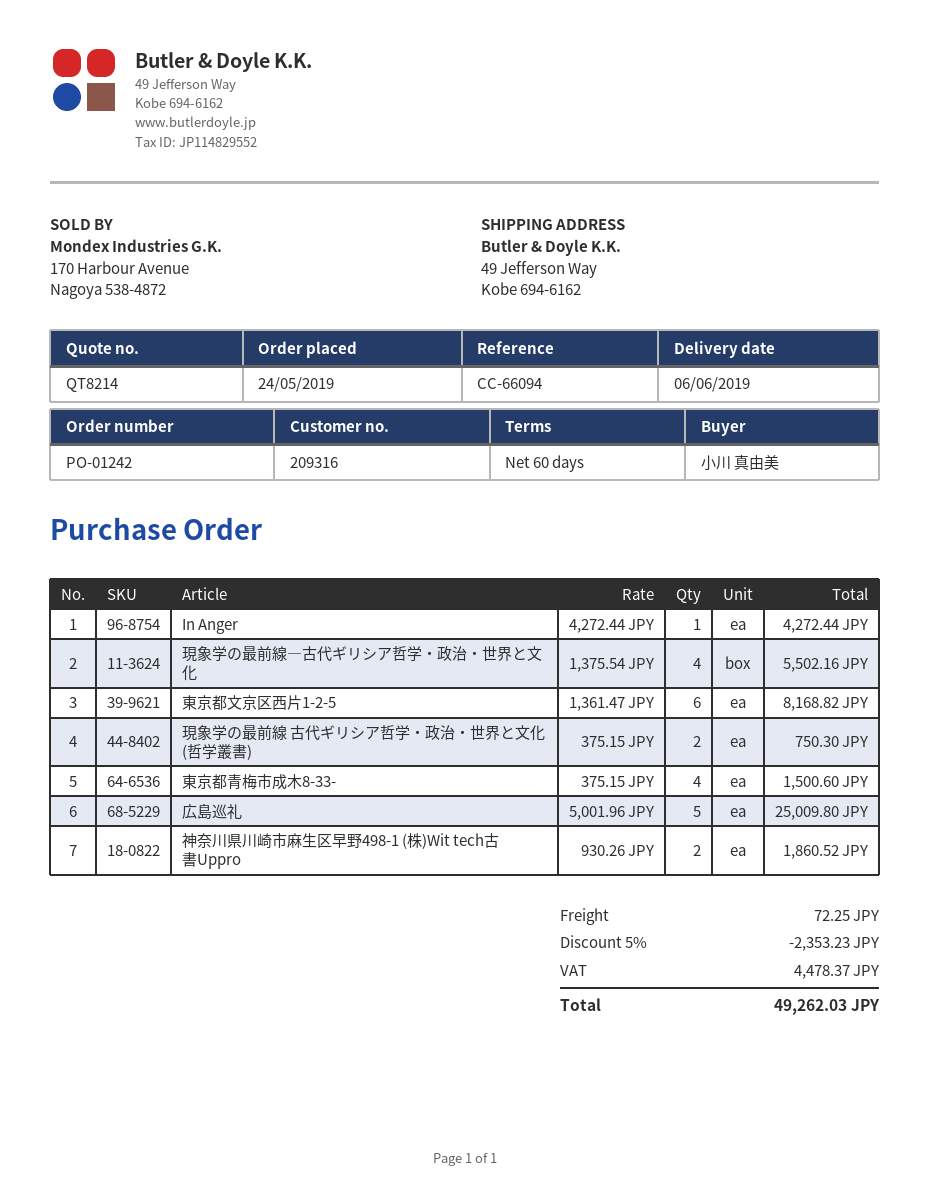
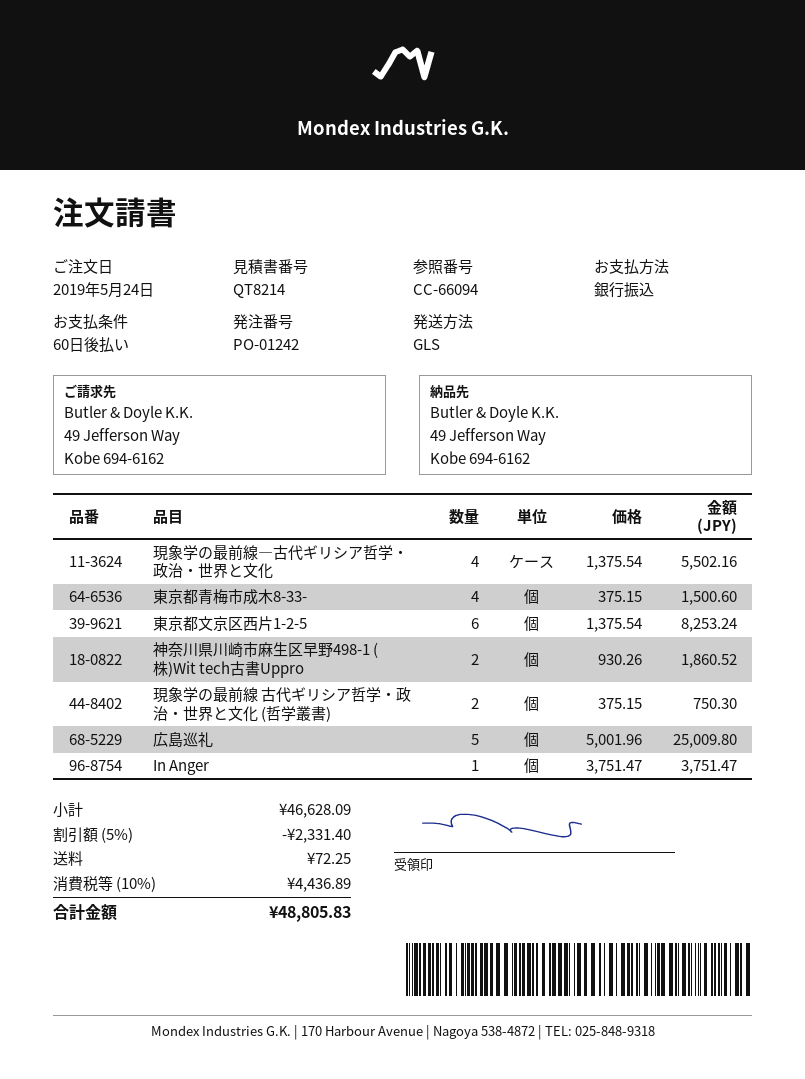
In Anger: 1 x 4272.44 = 4272.44 -> 1 x 3751.47 = 3751.47
東京都文京区西片1-2-5: 6 x 1361.47 = 8168.82 -> 6 x 1375.54 = 8253.24
discount: 5% = 2353.23 -> 5% = 2331.40
tax: 4478.37 -> 4436.89
total: 49262.03 -> 48805.83

